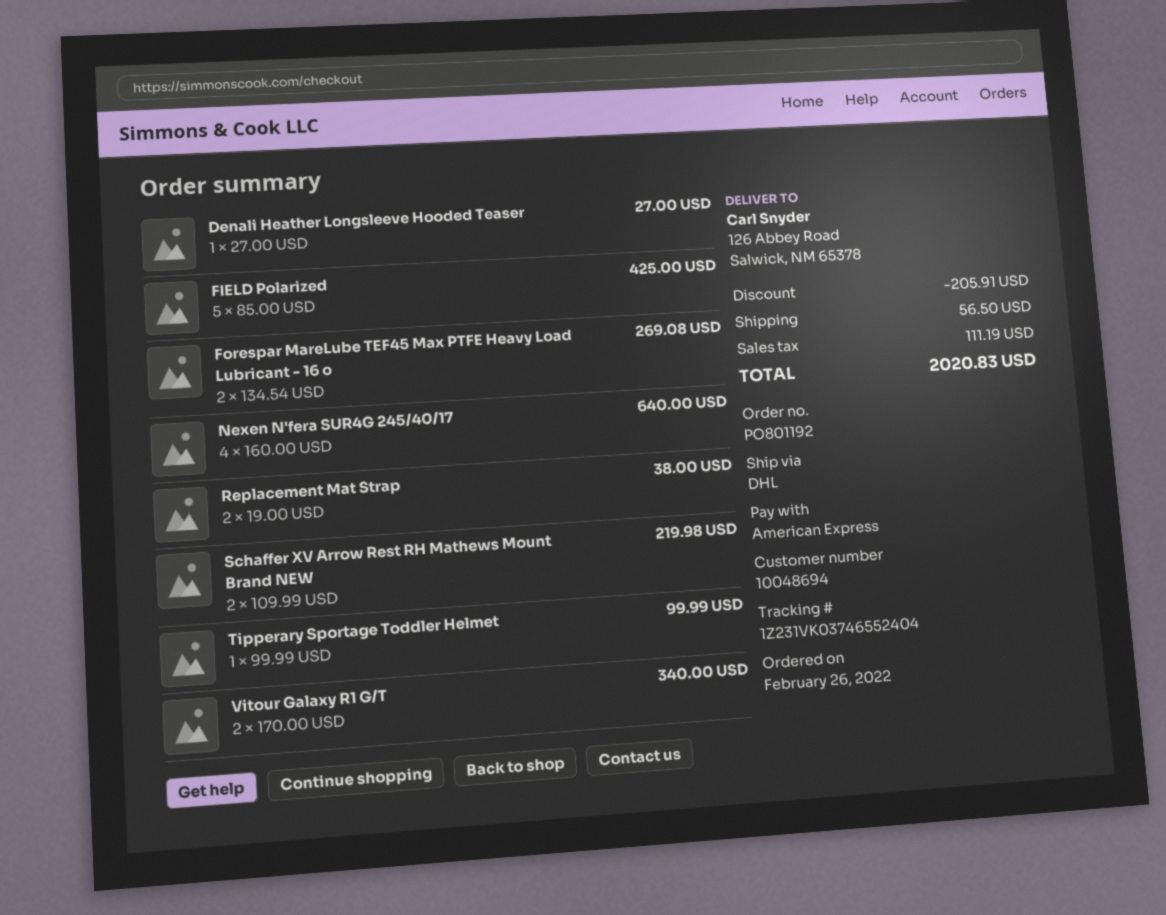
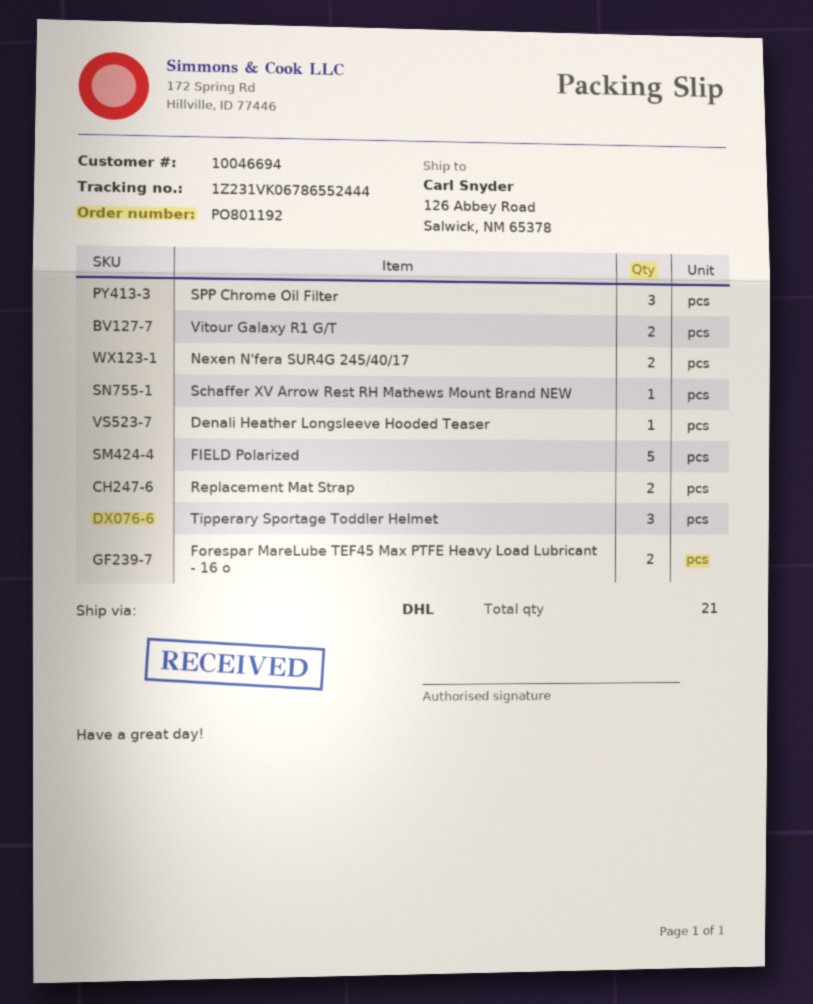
customer number: 10048694 -> 10046694
tracking number: 1Z231VK03746552404 -> 1Z231VK06786552444
Nexen N'fera SUR4G 245/40/17: 4 -> 2
Schaffer XV Arrow Rest RH Mathews Mount Brand NEW: 2 -> 1
Tipperary Sportage Toddler Helmet: 1 -> 3
SPP Chrome Oil Filter: none -> 3

